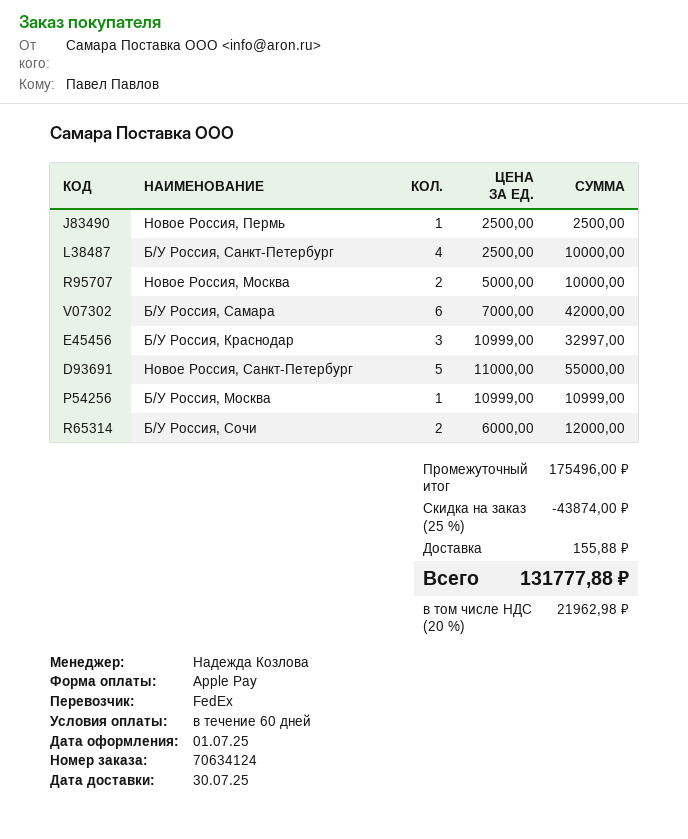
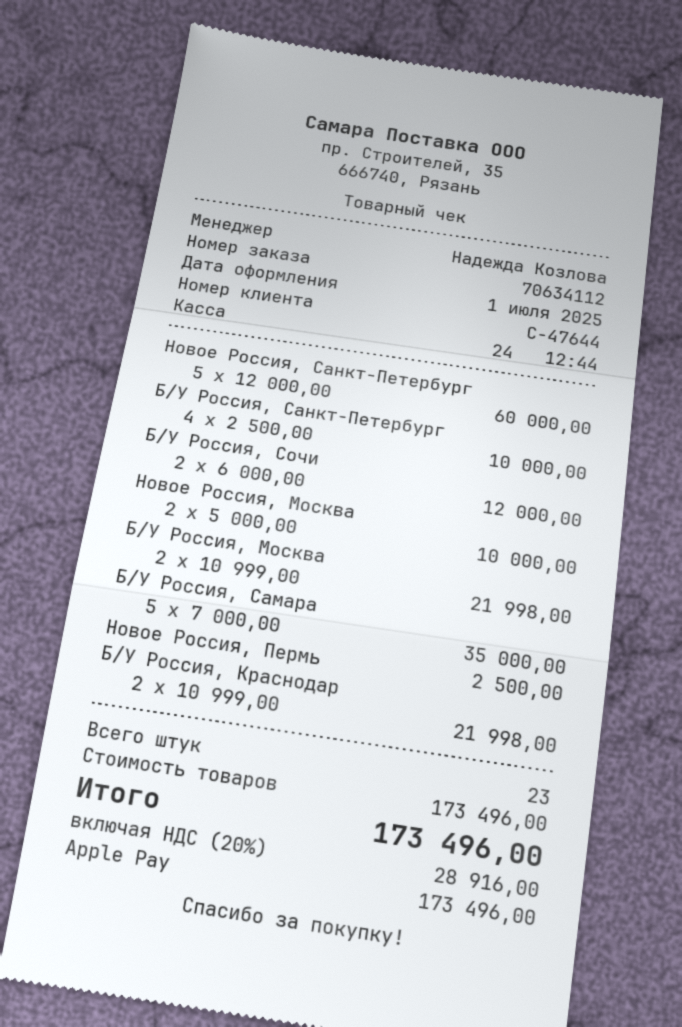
order number: 70634124 -> 70634112
Б/У Россия, Самара: 6 x 7000.00 = 42000.00 -> 5 x 7000.00 = 35000.00
Б/У Россия, Краснодар: 3 x 10999.00 = 32997.00 -> 2 x 10999.00 = 21998.00
Новое Россия, Санкт-Петербург: 5 x 11000.00 = 55000.00 -> 5 x 12000.00 = 60000.00
Б/У Россия, Москва: 1 x 10999.00 = 10999.00 -> 2 x 10999.00 = 21998.00
subtotal: 175496.00 -> 173496.00
discount: 25% = 43874.00 -> none
shipping: 155.88 -> none
tax: 20% = 21962.98 -> 20% = 28916.00
total: 131777.88 -> 173496.00

